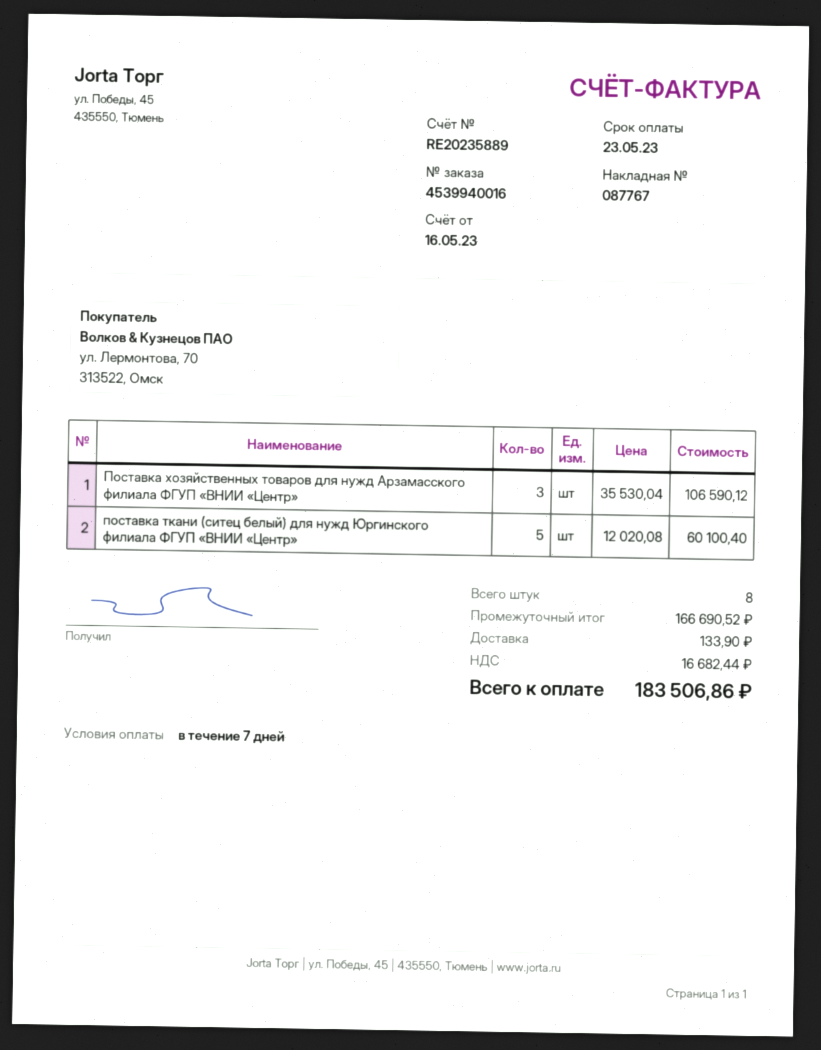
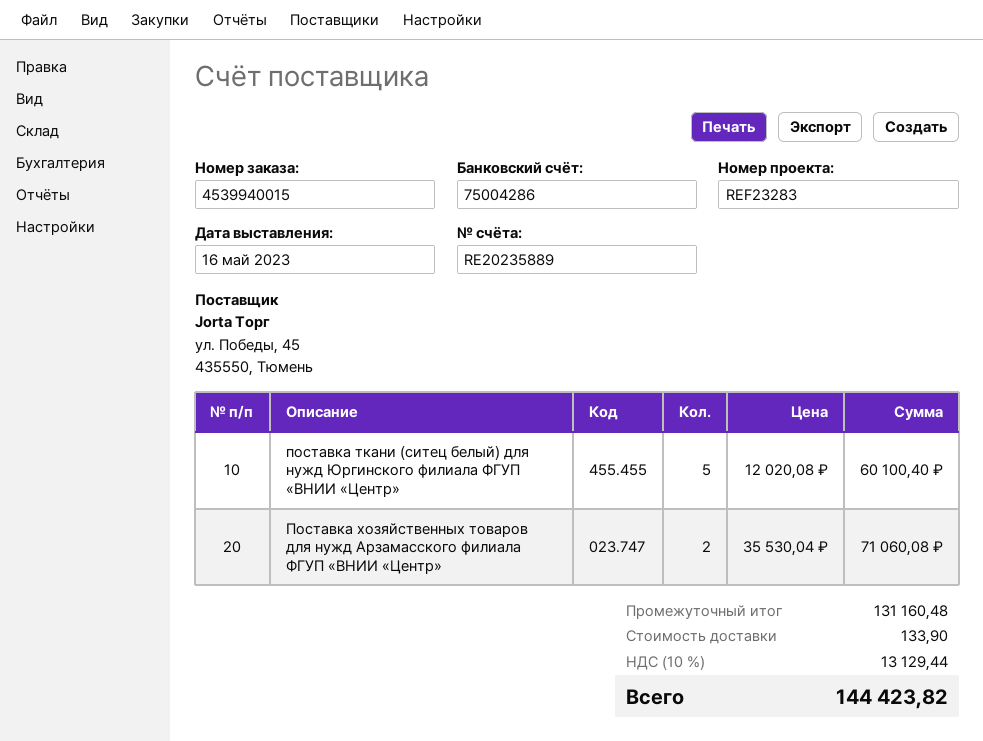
order number: 4539940016 -> 4539940015
Поставка хозяйственных товаров для нужд Арзамасского филиала ФГУП «ВНИИ «Центр»: 3 x 35530.04 = 106590.12 -> 2 x 35530.04 = 71060.08
subtotal: 166690.52 -> 131160.48
tax: 16682.44 -> 13129.44
total: 183506.86 -> 144423.82

